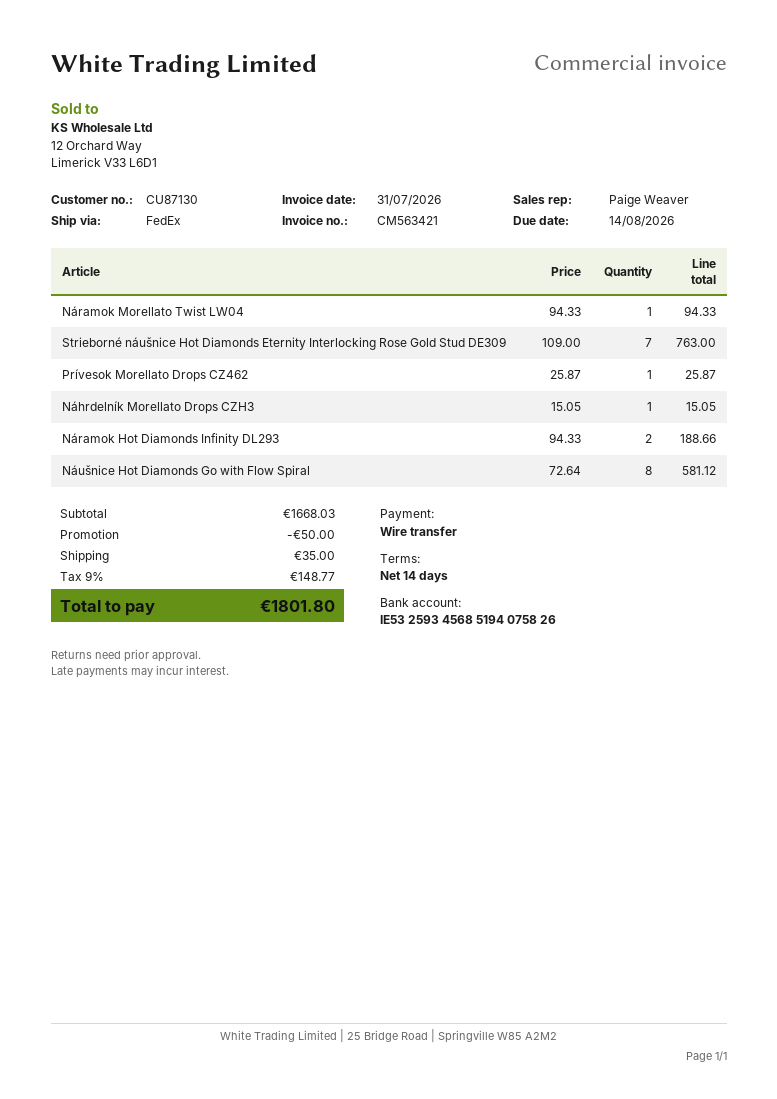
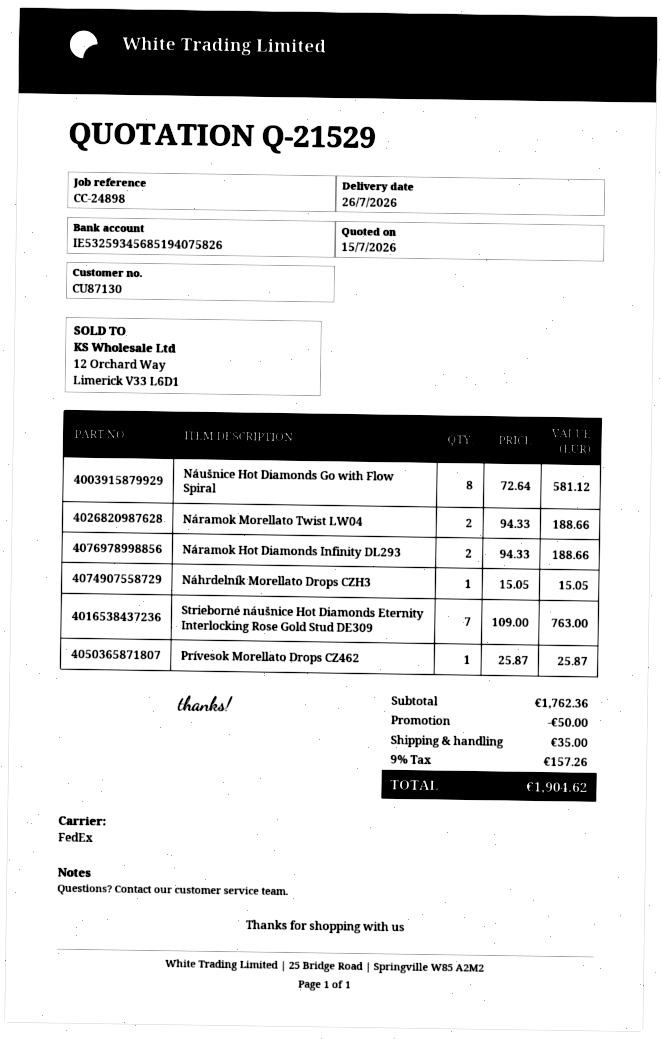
Náramok Morellato Twist LW04: 1 x 94.33 = 94.33 -> 2 x 94.33 = 188.66
subtotal: 1668.03 -> 1762.36
tax: 9% = 148.77 -> 9% = 157.26
total: 1801.80 -> 1904.62

